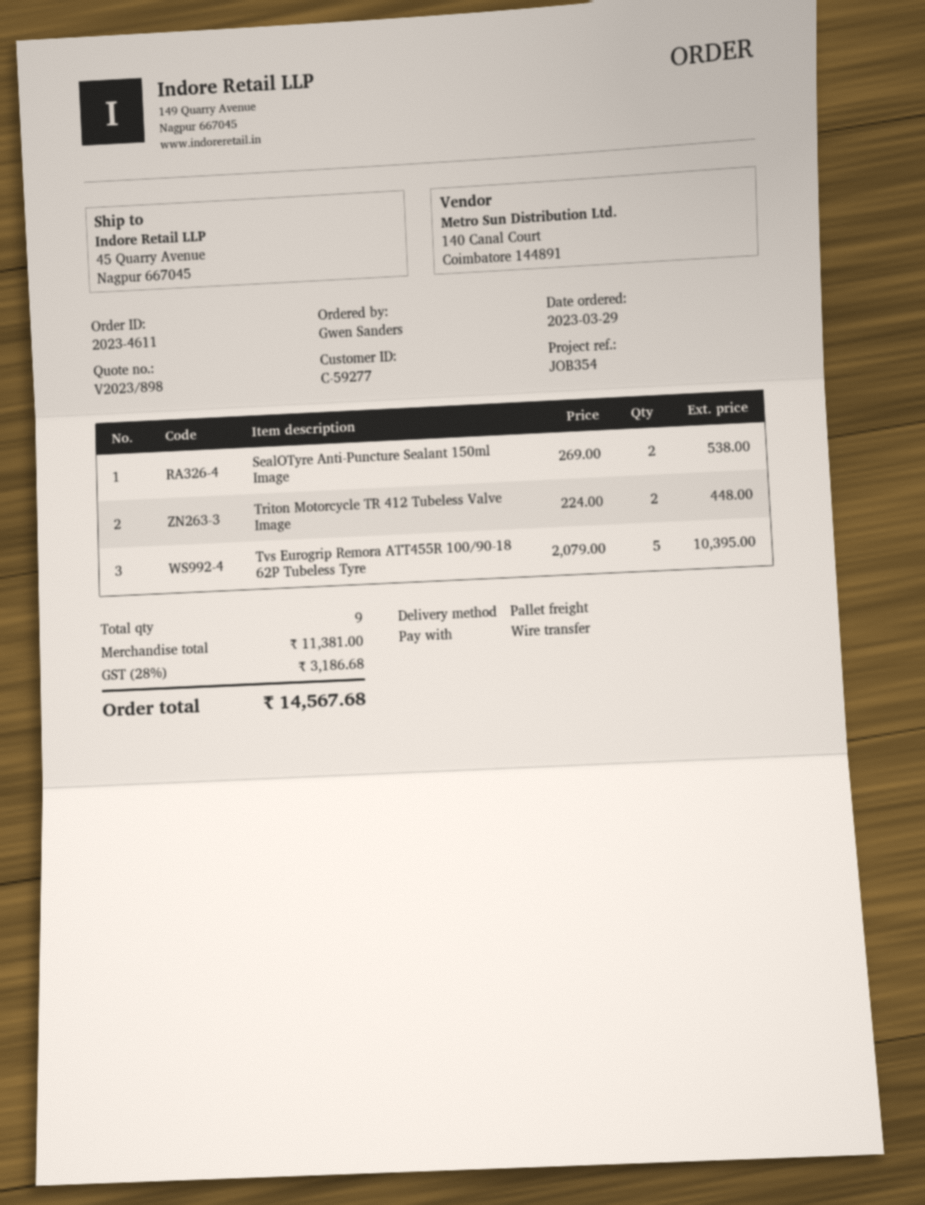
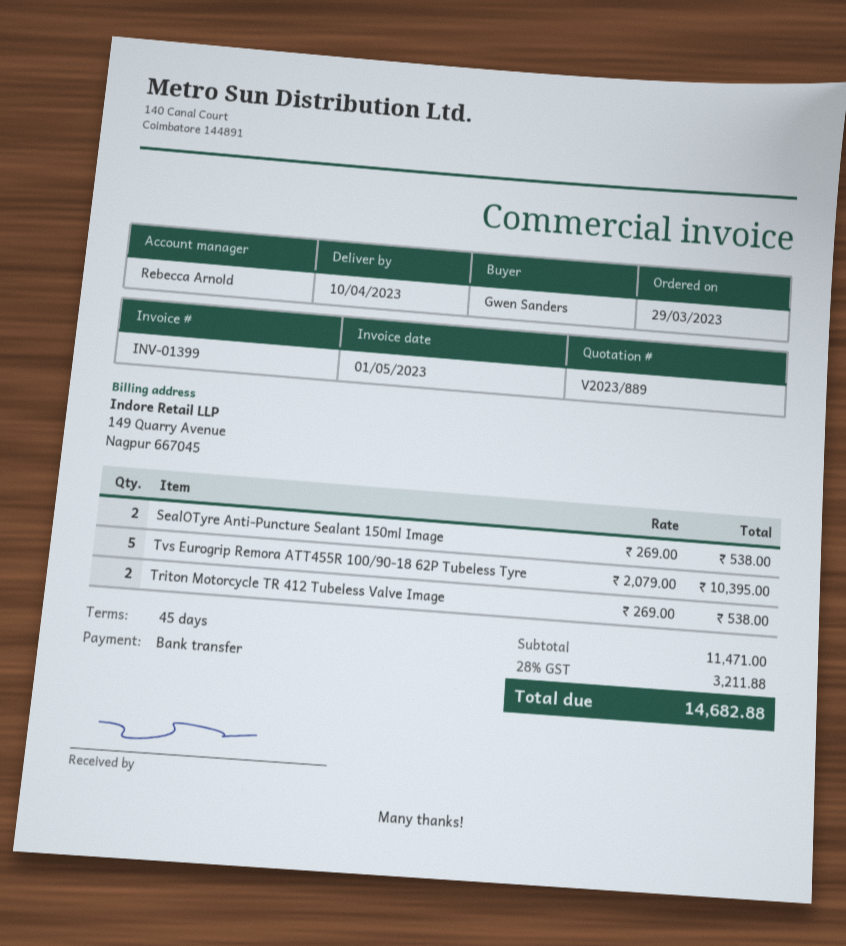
quote number: V2023/898 -> V2023/889
Triton Motorcycle TR 412 Tubeless Valve Image: 2 x 224.00 = 448.00 -> 2 x 269.00 = 538.00
subtotal: 11381.00 -> 11471.00
tax: 28% = 3186.68 -> 28% = 3211.88
total: 14567.68 -> 14682.88

